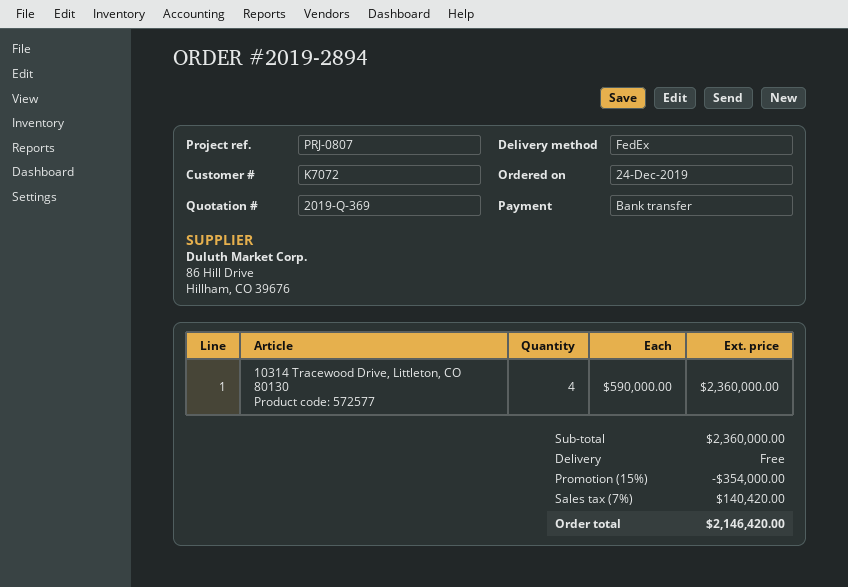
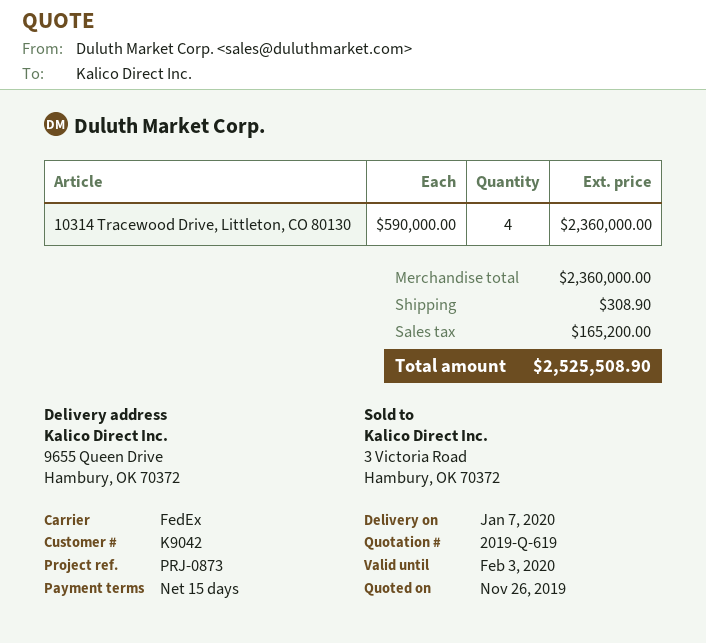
quote number: 2019-Q-369 -> 2019-Q-619
customer number: K7072 -> K9042
reference: PRJ-0807 -> PRJ-0873
discount: 15% = 354000.00 -> none
shipping: 0.00 -> 308.90
tax: 140420.00 -> 165200.00
total: 2146420.00 -> 2525508.90

